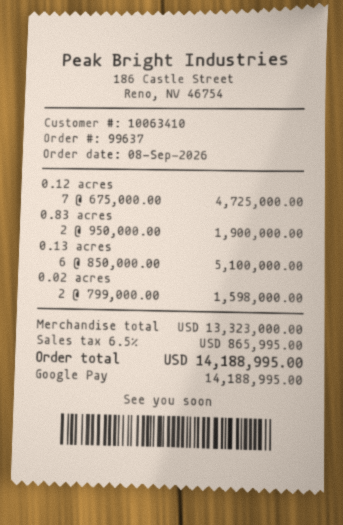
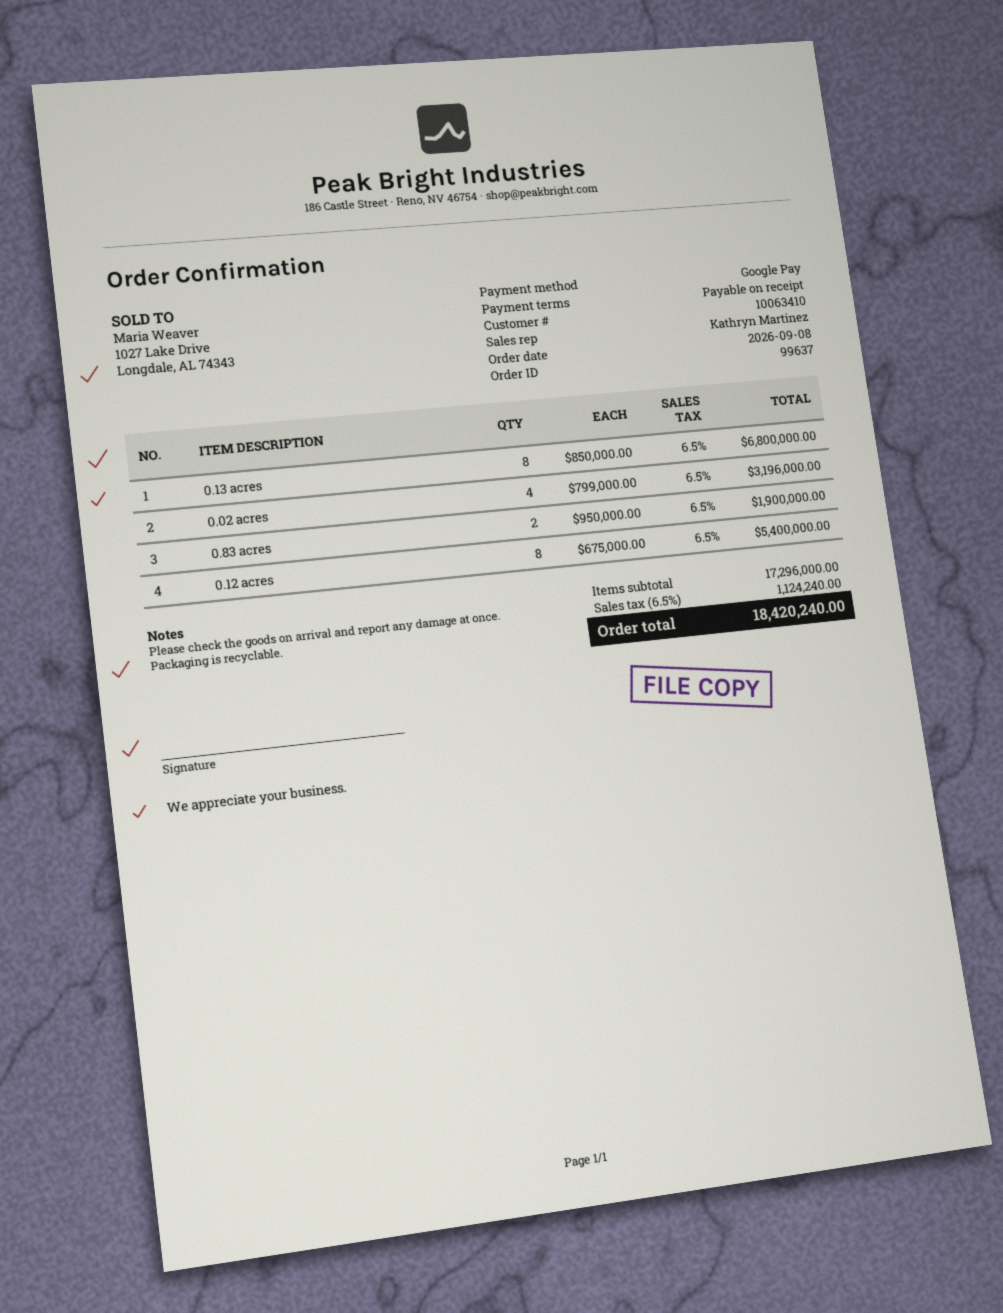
0.12 acres: 7 x 675000.00 = 4725000.00 -> 8 x 675000.00 = 5400000.00
0.13 acres: 6 x 850000.00 = 5100000.00 -> 8 x 850000.00 = 6800000.00
0.02 acres: 2 x 799000.00 = 1598000.00 -> 4 x 799000.00 = 3196000.00
subtotal: 13323000.00 -> 17296000.00
tax: 6.5% = 865995.00 -> 6.5% = 1124240.00
total: 14188995.00 -> 18420240.00

